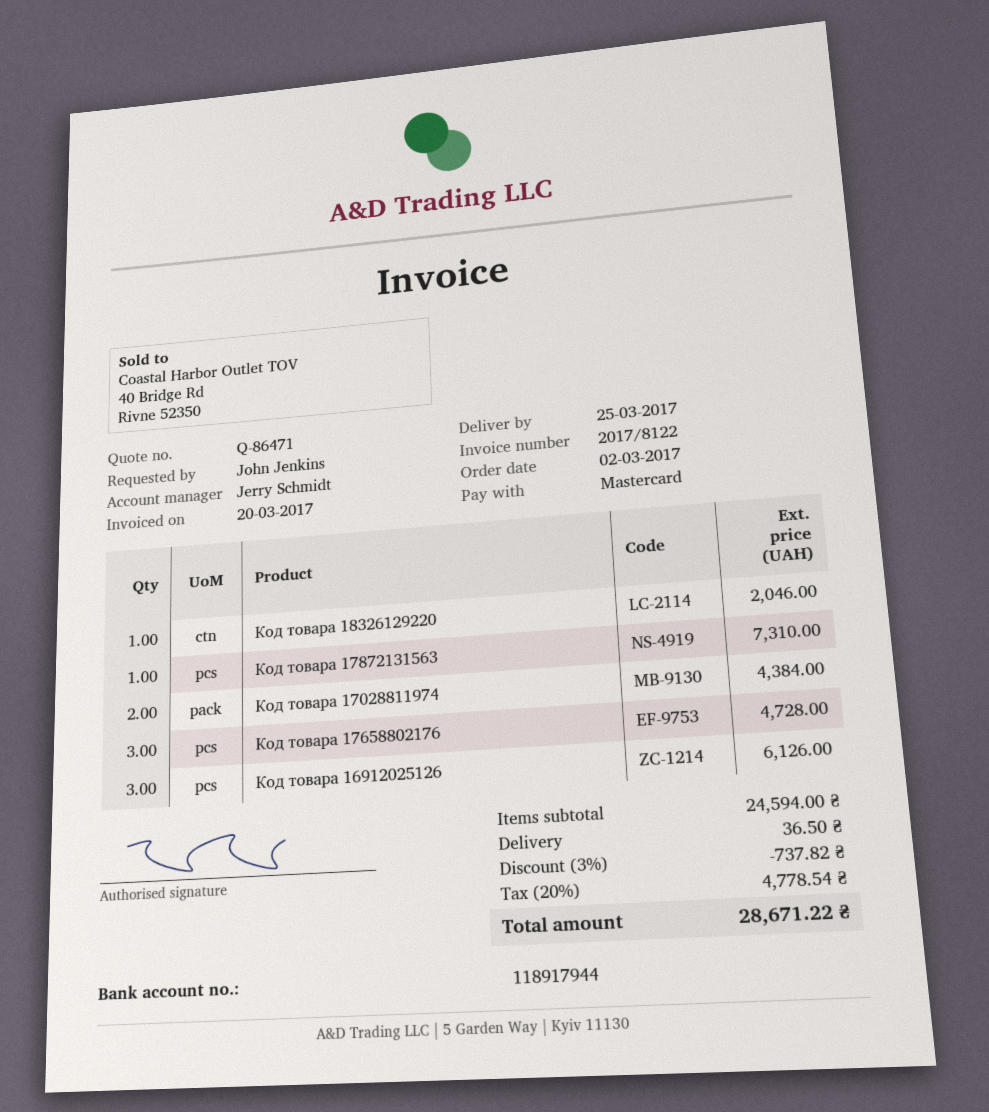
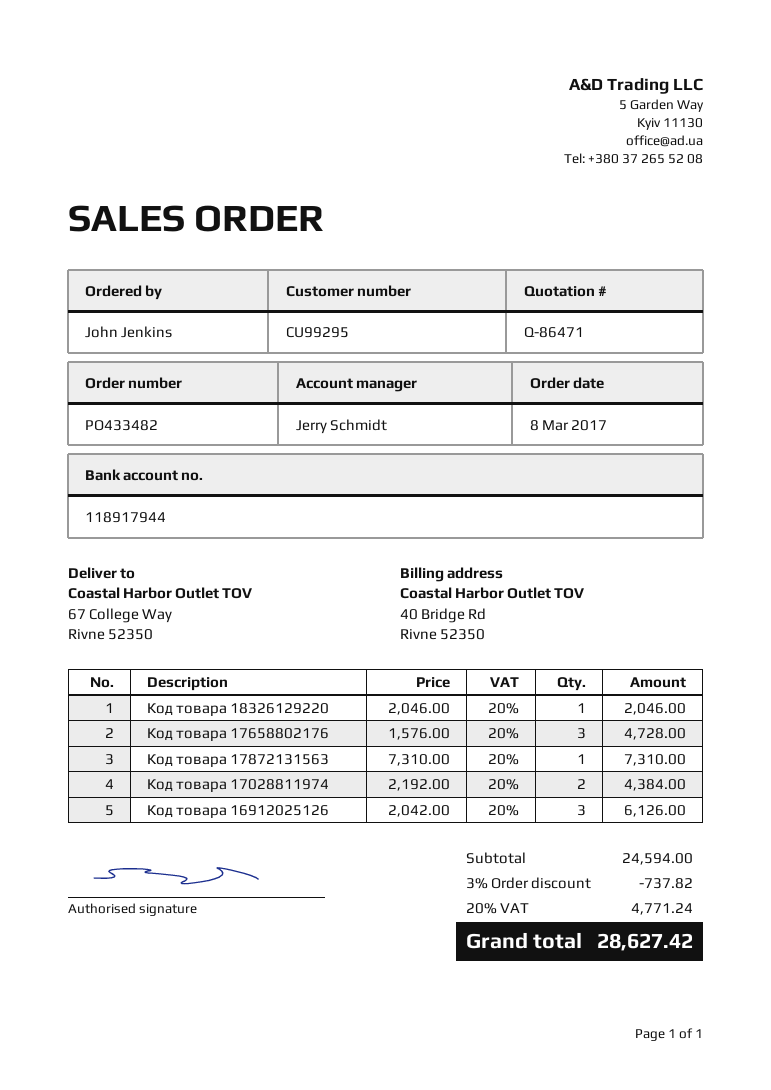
order date: 2017-03-02 -> 2017-03-08
shipping: 36.50 -> none
tax: 20% = 4778.54 -> 20% = 4771.24
total: 28671.22 -> 28627.42

